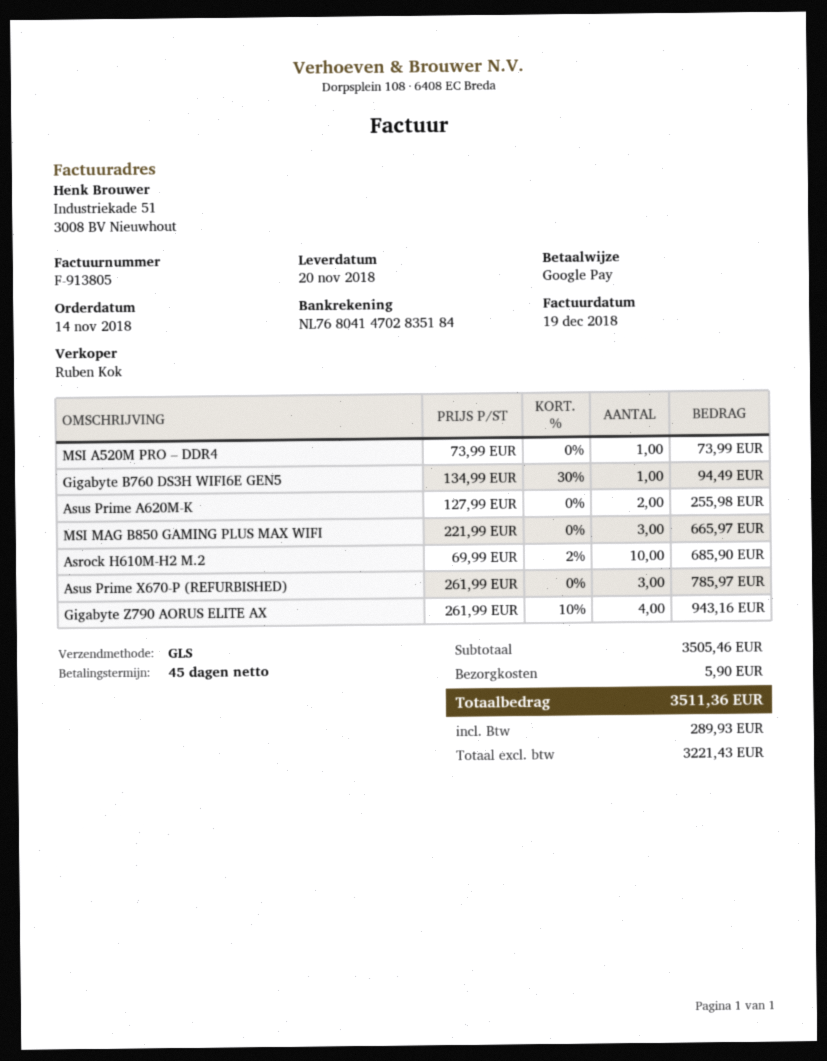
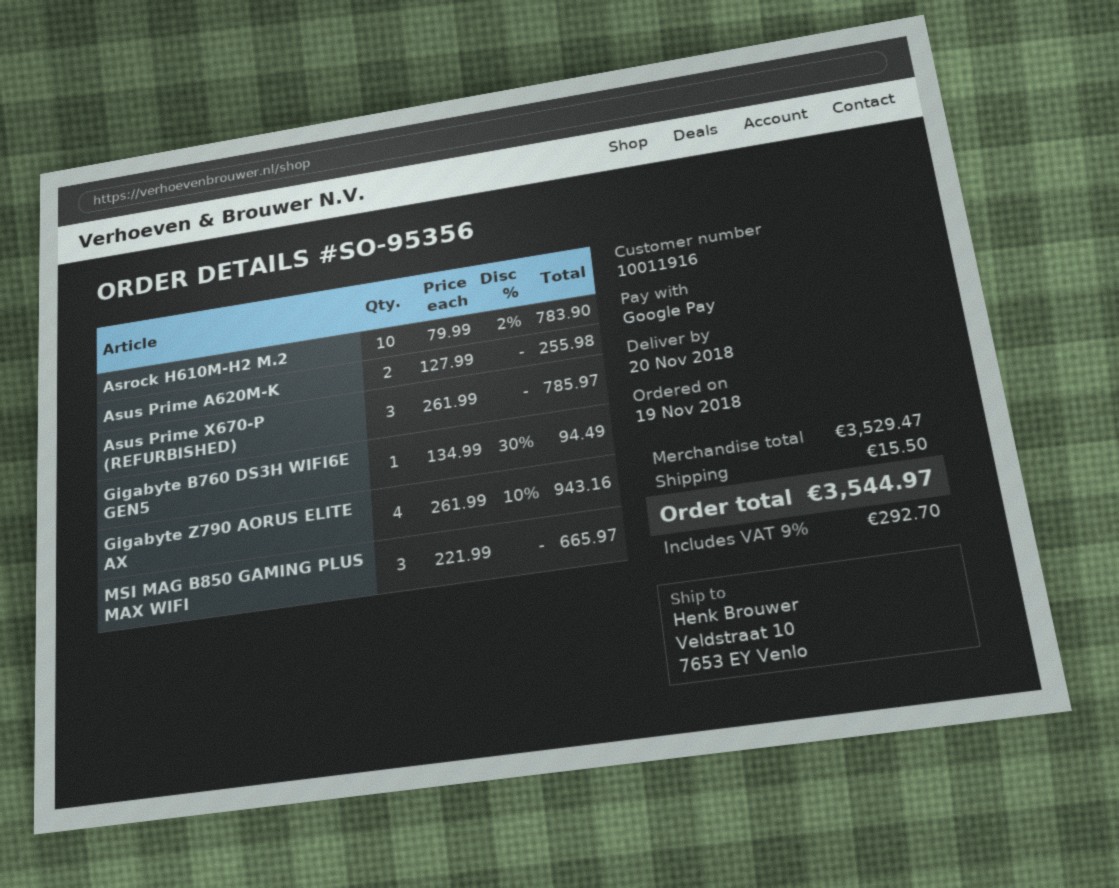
order date: 2018-11-14 -> 2018-11-19
MSI A520M PRO – DDR4: 1 x 73.99 = 73.99 -> none
Asrock H610M-H2 M.2: 10 x 69.99 - 2% = 685.90 -> 10 x 79.99 - 2% = 783.90
subtotal: 3505.46 -> 3529.47
shipping: 5.90 -> 15.50
tax: 289.93 -> 292.70
total: 3511.36 -> 3544.97

